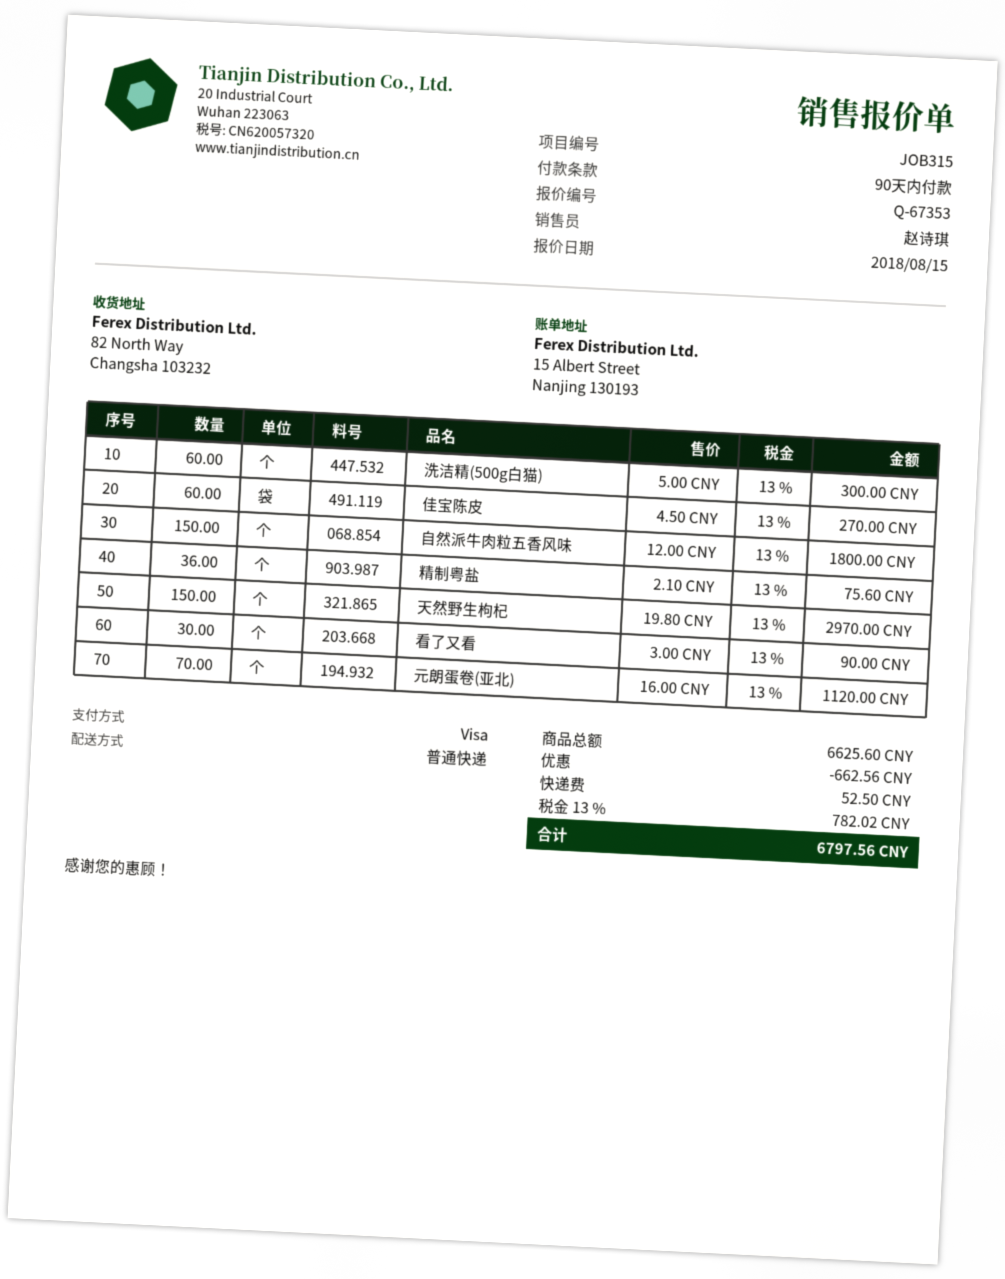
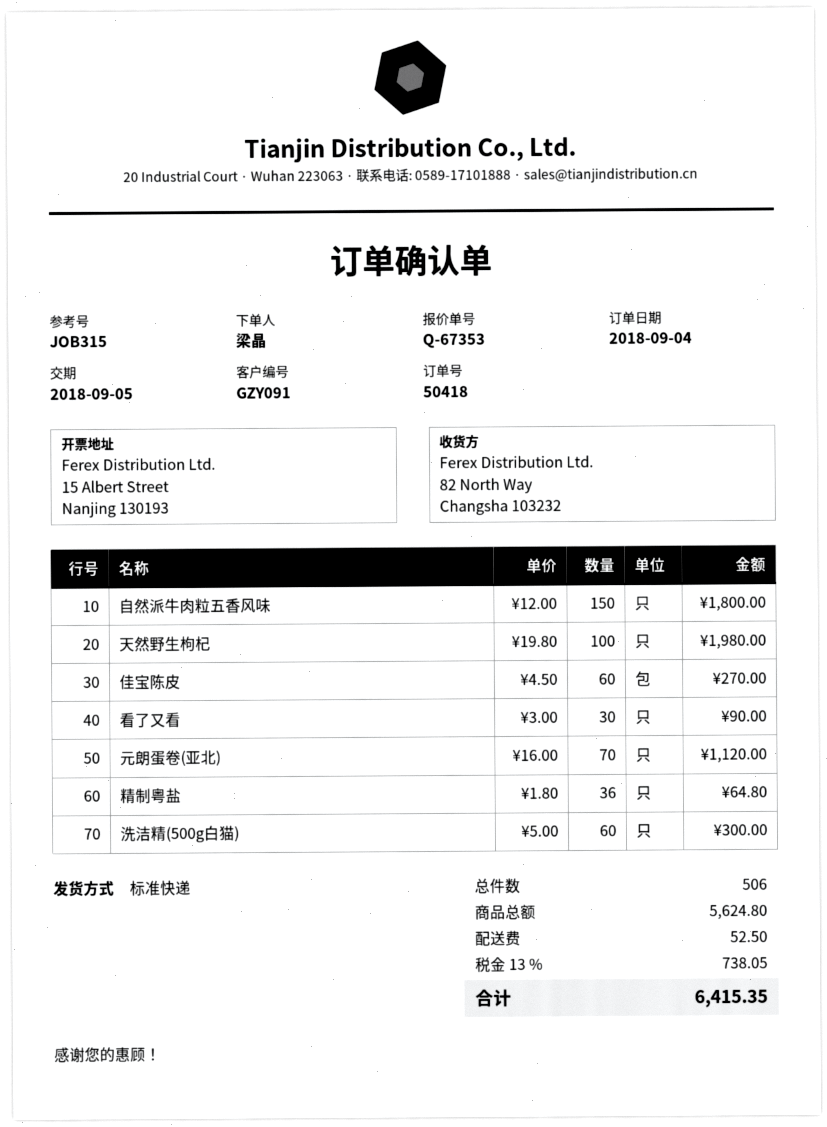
精制粤盐: 36 x 2.10 = 75.60 -> 36 x 1.80 = 64.80
天然野生枸杞: 150 x 19.80 = 2970.00 -> 100 x 19.80 = 1980.00
subtotal: 6625.60 -> 5624.80
discount: 662.56 -> none
tax: 13% = 782.02 -> 13% = 738.05
total: 6797.56 -> 6415.35

